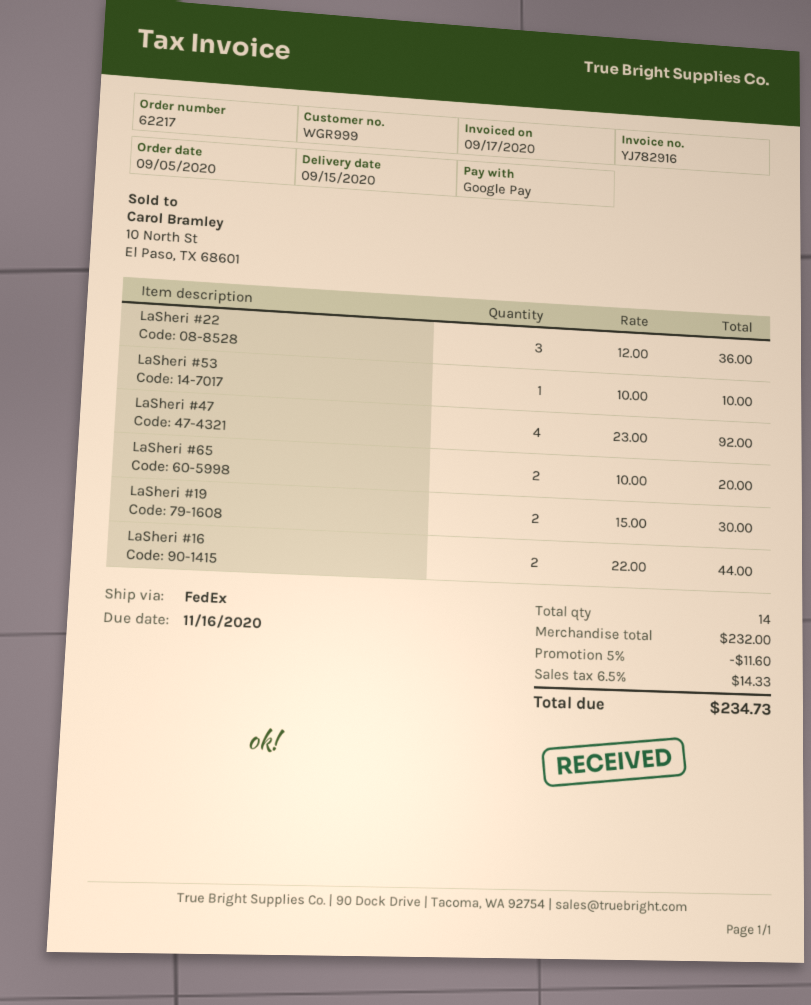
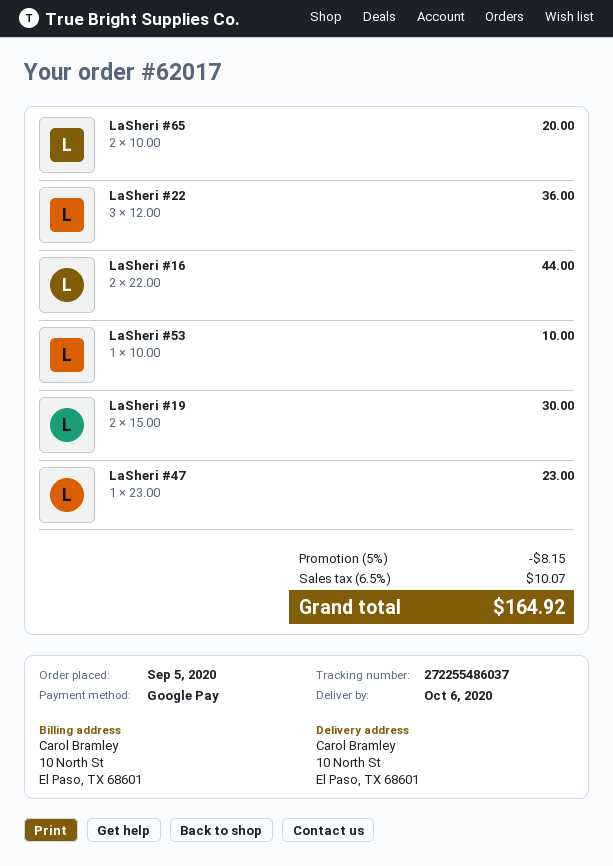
order number: 62217 -> 62017
delivery date: 2020-09-15 -> 2020-10-06
LaSheri #47: 4 x 23.00 = 92.00 -> 1 x 23.00 = 23.00
discount: 5% = 11.60 -> 5% = 8.15
tax: 6.5% = 14.33 -> 6.5% = 10.07
total: 234.73 -> 164.92

